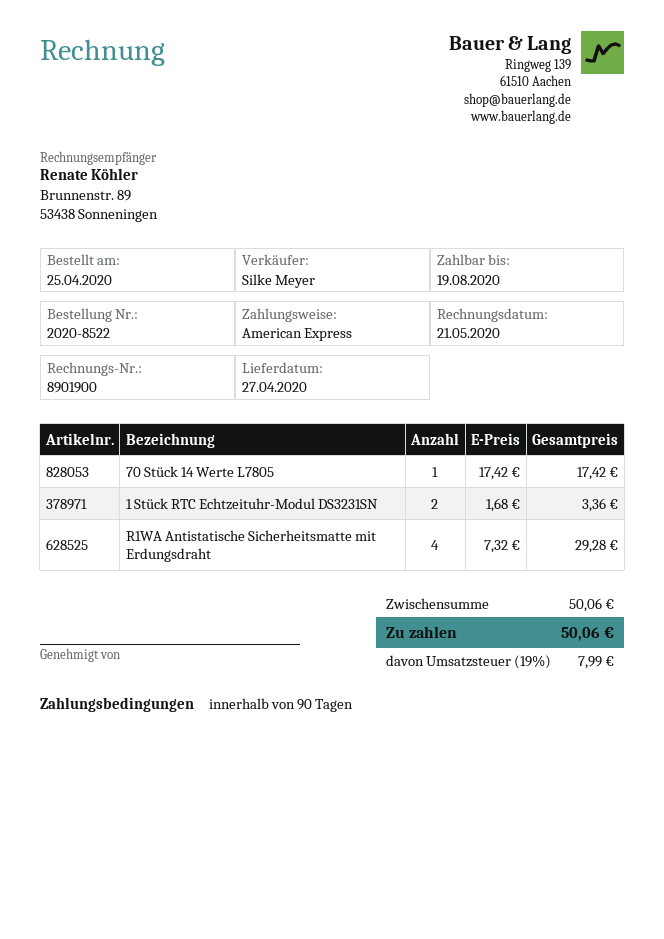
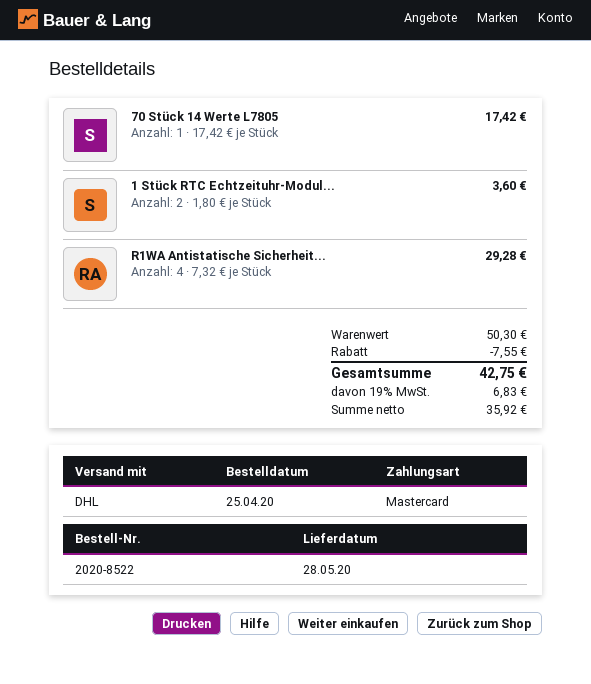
delivery date: 2020-04-27 -> 2020-05-28
payment method: American Express -> Mastercard
1 Stück RTC Echtzeituhr-Modul DS3231SN: 2 x 1.68 = 3.36 -> 2 x 1.80 = 3.60
subtotal: 50.06 -> 50.30
discount: none -> 7.55
tax: 19% = 7.99 -> 19% = 6.83
total: 50.06 -> 42.75

